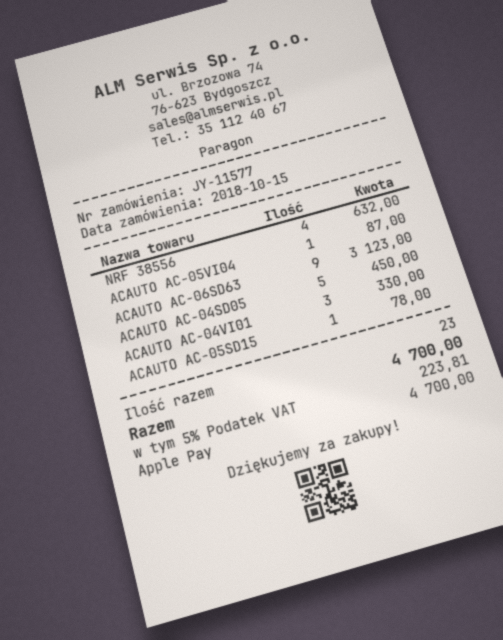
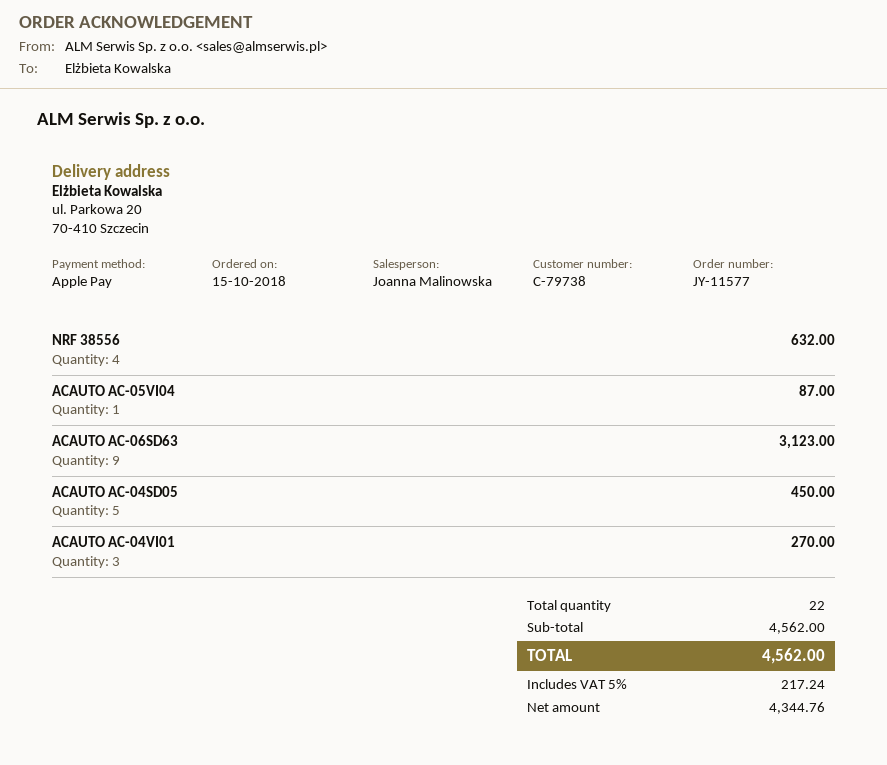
ACAUTO AC-04VI01: 3 for 330.00 -> 3 for 270.00
ACAUTO AC-05SD15: 1 for 78.00 -> none
total quantity: 23 -> 22
tax: 5% = 223.81 -> 5% = 217.24
total: 4700.00 -> 4562.00

